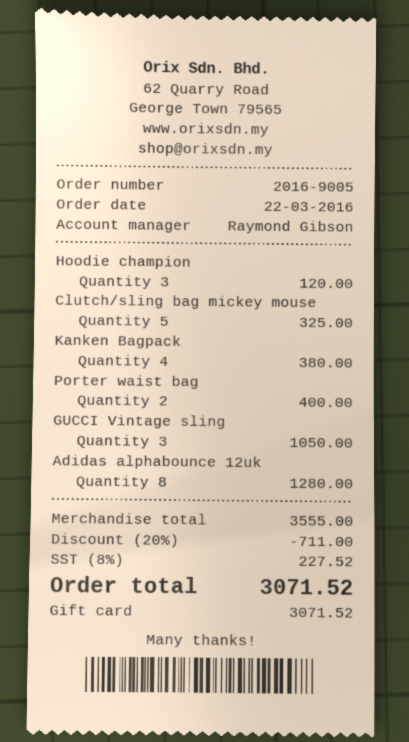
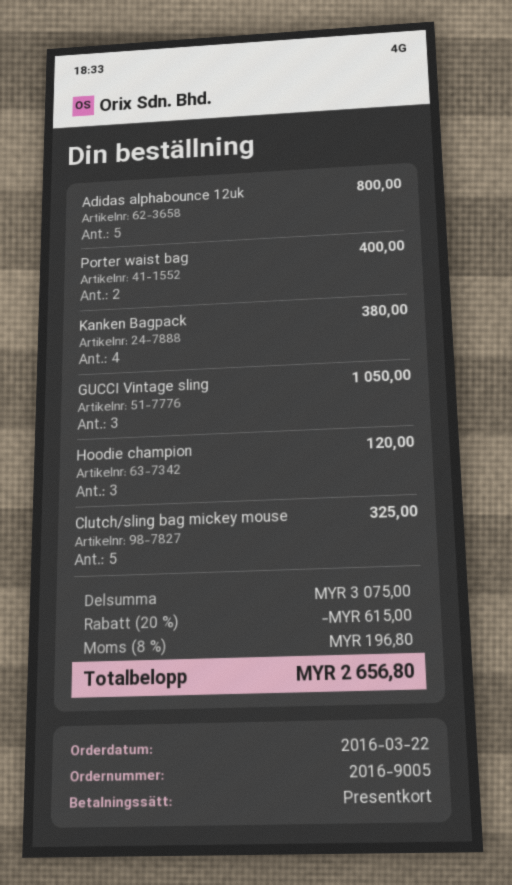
Adidas alphabounce 12uk: 8 for 1280.00 -> 5 for 800.00
subtotal: 3555.00 -> 3075.00
discount: 20% = 711.00 -> 20% = 615.00
tax: 8% = 227.52 -> 8% = 196.80
total: 3071.52 -> 2656.80

